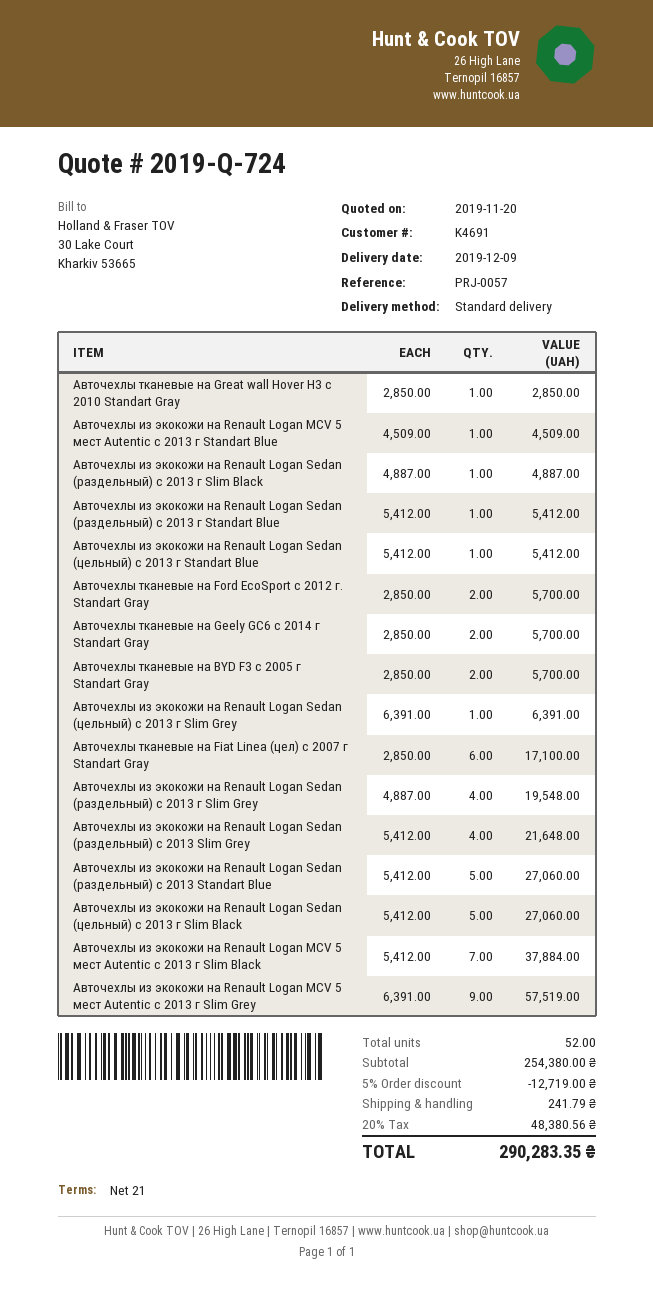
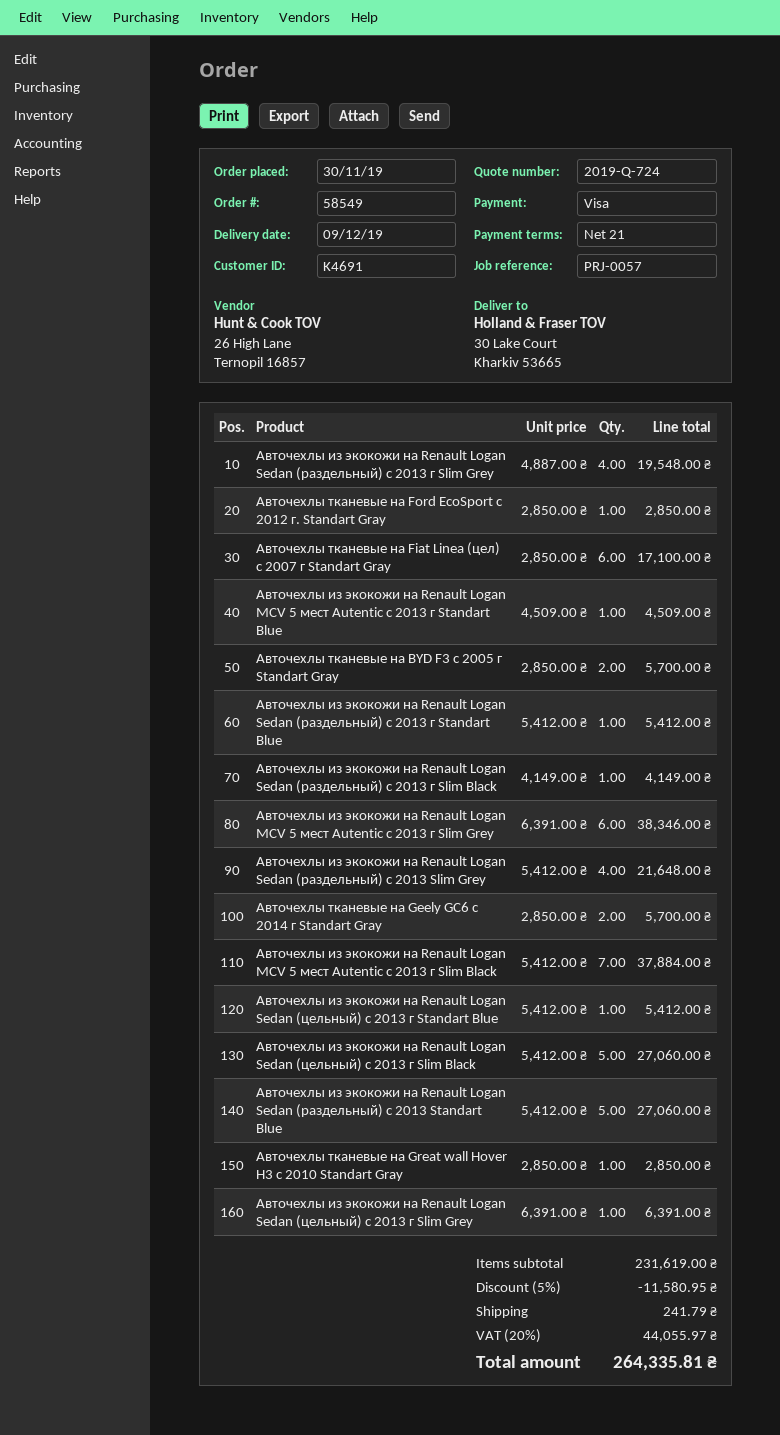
Авточехлы из экокожи на Renault Logan Sedan (раздельный) с 2013 г Slim Black: 1 x 4887.00 = 4887.00 -> 1 x 4149.00 = 4149.00
Авточехлы тканевые на Ford EcoSport с 2012 г. Standart Gray: 2 x 2850.00 = 5700.00 -> 1 x 2850.00 = 2850.00
Авточехлы из экокожи на Renault Logan MCV 5 мест Autentic с 2013 г Slim Grey: 9 x 6391.00 = 57519.00 -> 6 x 6391.00 = 38346.00
subtotal: 254380.00 -> 231619.00
discount: 5% = 12719.00 -> 5% = 11580.95
tax: 20% = 48380.56 -> 20% = 44055.97
total: 290283.35 -> 264335.81

